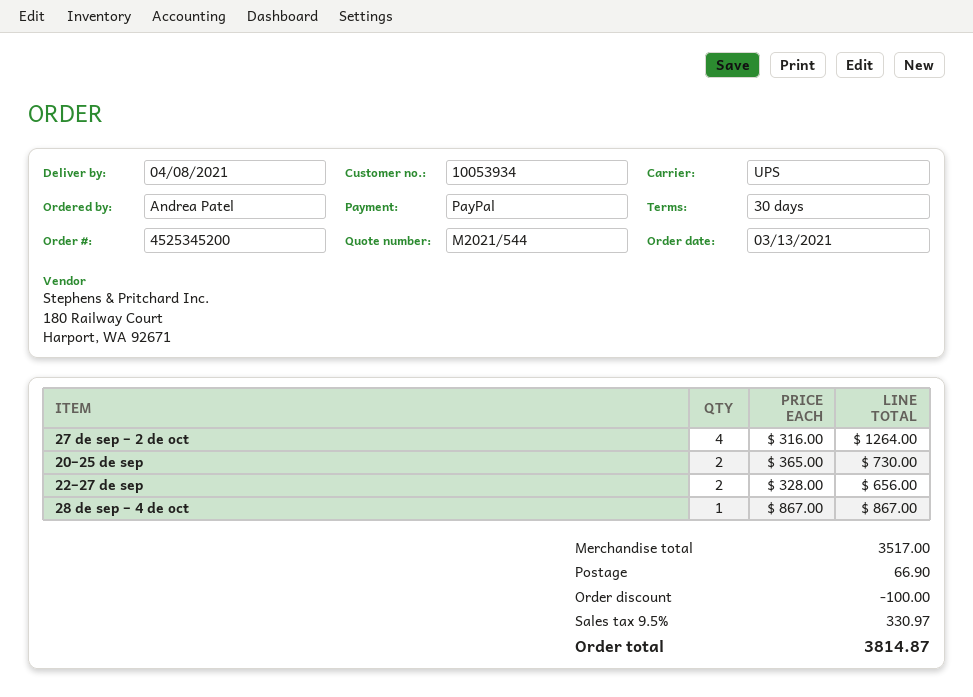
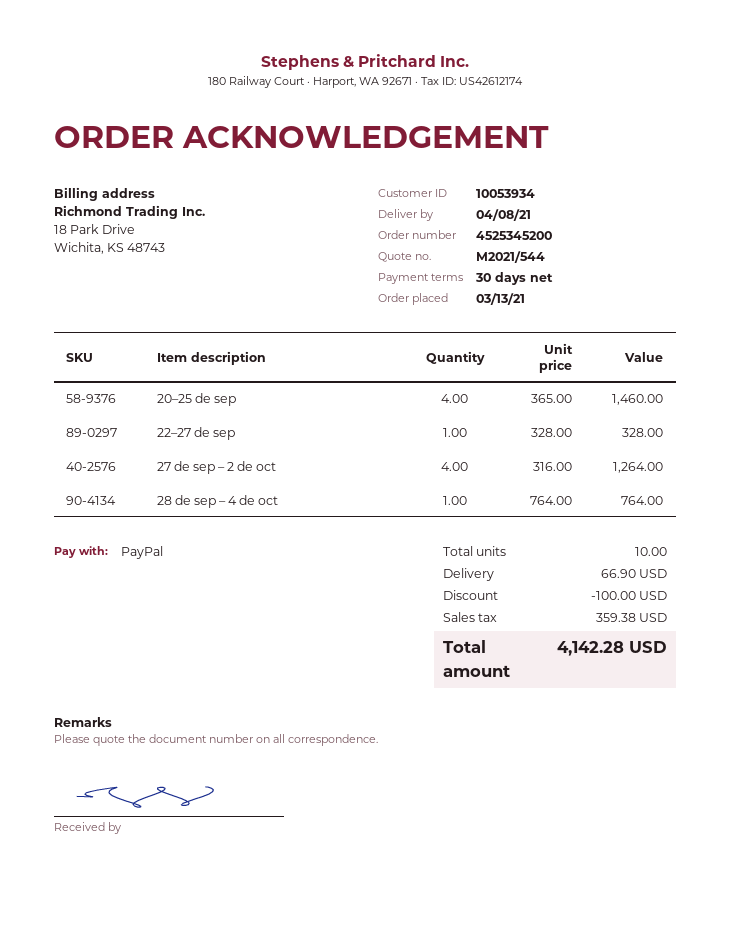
20–25 de sep: 2 x 365.00 = 730.00 -> 4 x 365.00 = 1460.00
22–27 de sep: 2 x 328.00 = 656.00 -> 1 x 328.00 = 328.00
28 de sep – 4 de oct: 1 x 867.00 = 867.00 -> 1 x 764.00 = 764.00
tax: 330.97 -> 359.38
total: 3814.87 -> 4142.28

